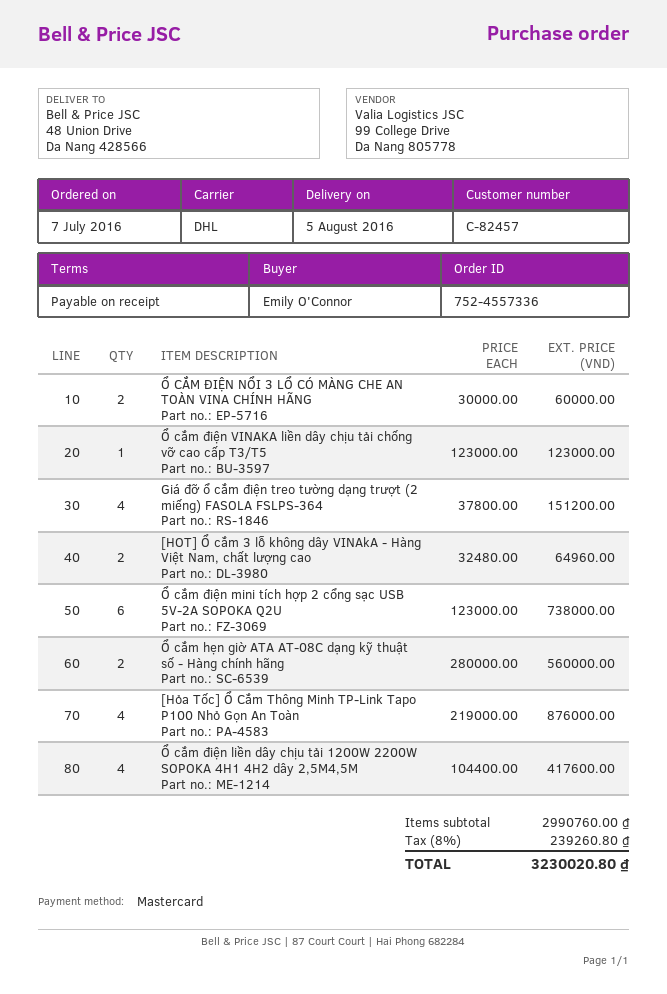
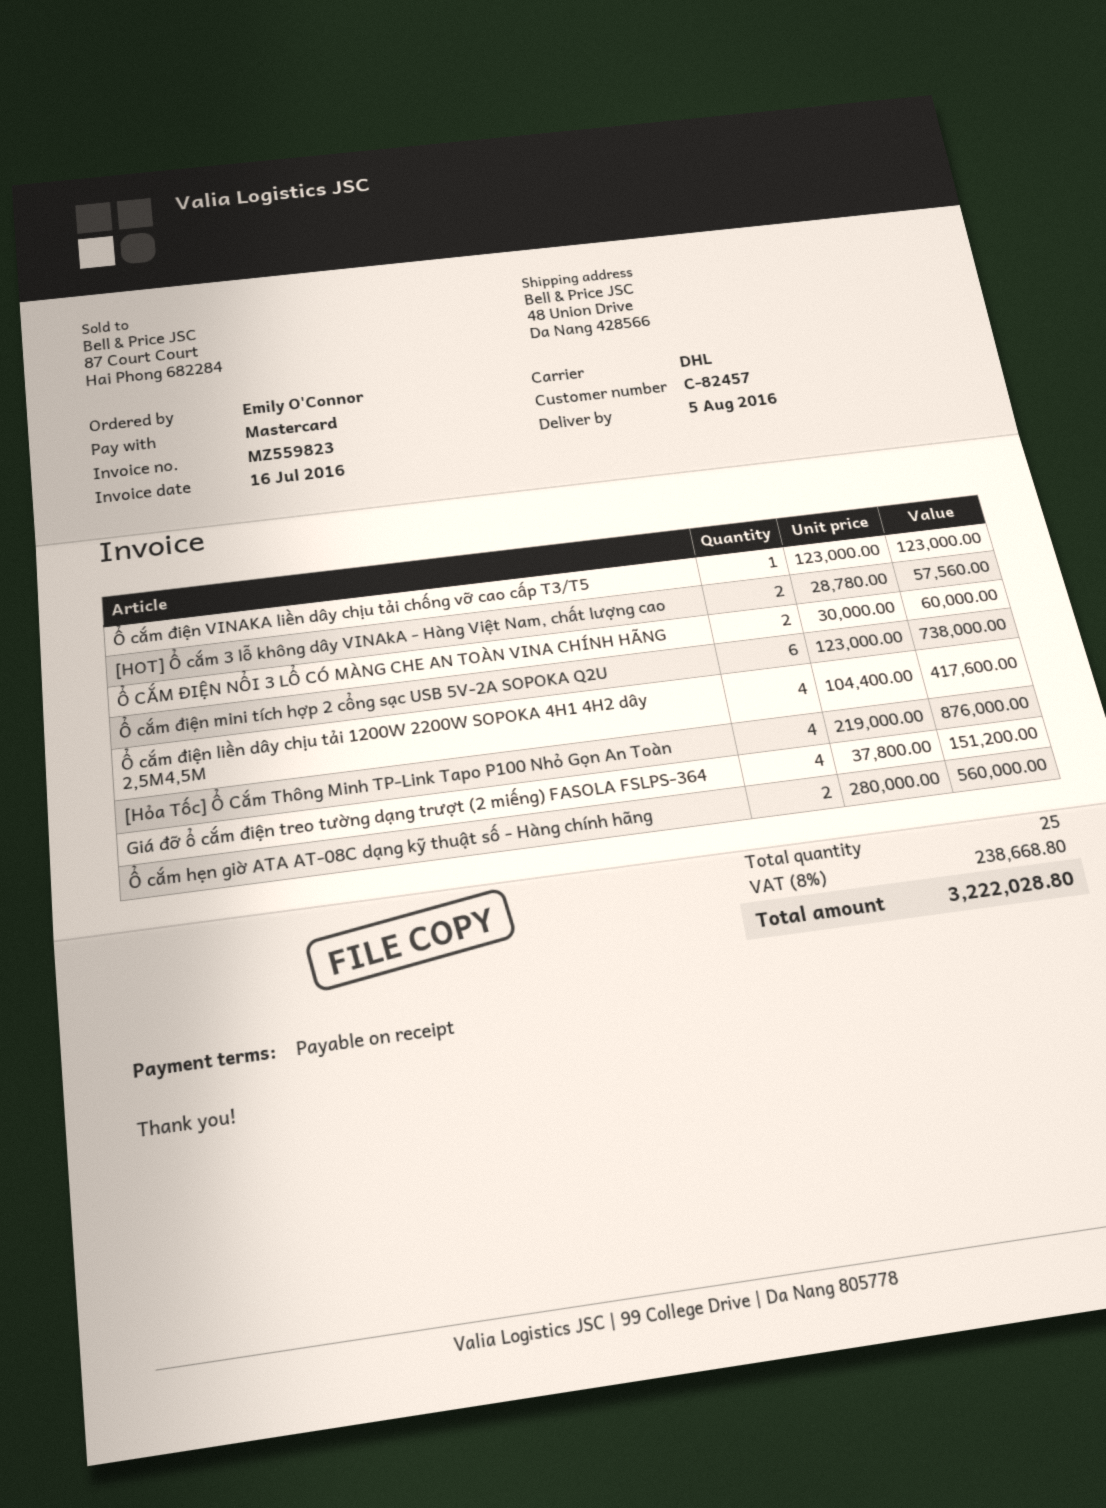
[HOT] Ổ cắm 3 lỗ không dây VINAkA - Hàng Việt Nam, chất lượng cao: 2 x 32480.00 = 64960.00 -> 2 x 28780.00 = 57560.00
tax: 8% = 239260.80 -> 8% = 238668.80
total: 3230020.80 -> 3222028.80

